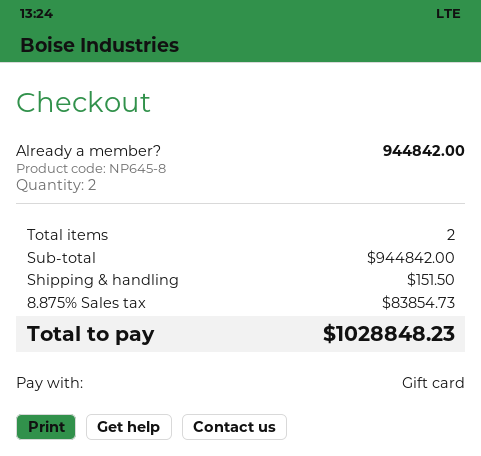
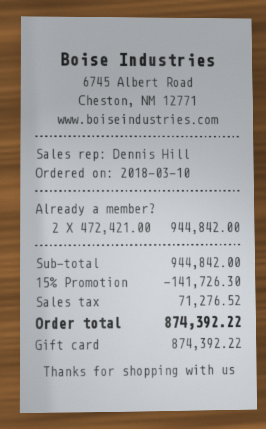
discount: none -> 15% = 141726.30
shipping: 151.50 -> none
tax: 83854.73 -> 71276.52
total: 1028848.23 -> 874392.22

